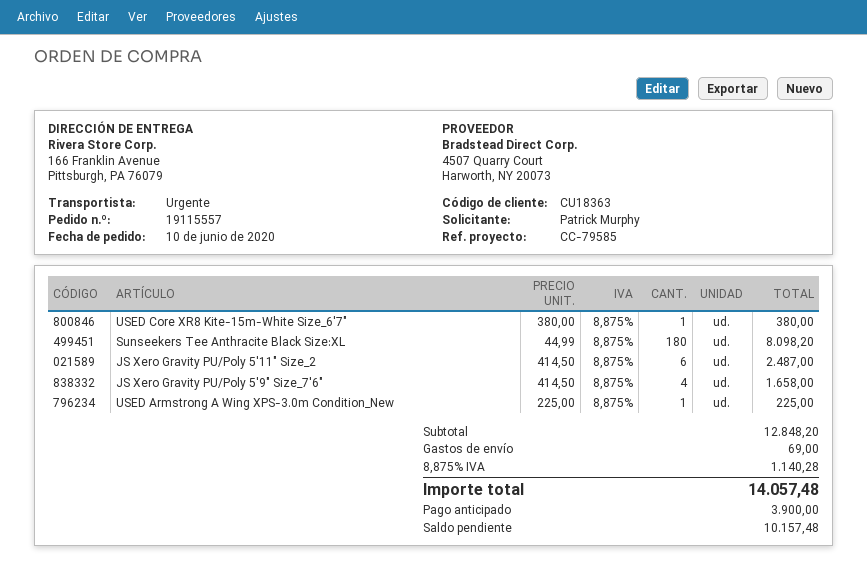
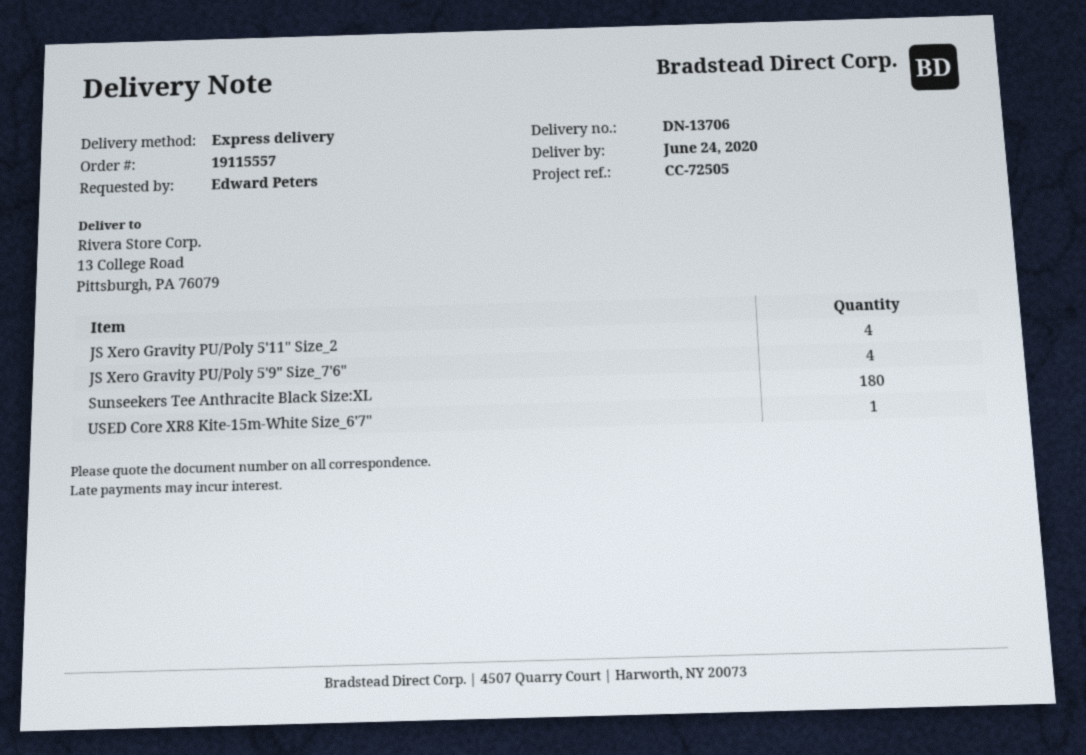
reference: CC-79585 -> CC-72505
ordered by: Patrick Murphy -> Edward Peters
ship to: 166 Franklin Avenue, Pittsburgh, PA 76079 -> 13 College Road, Pittsburgh, PA 76079
JS Xero Gravity PU/Poly 5'11" Size_2: 6 -> 4
USED Armstrong A Wing XPS-3.0m Condition_New: 1 -> none

